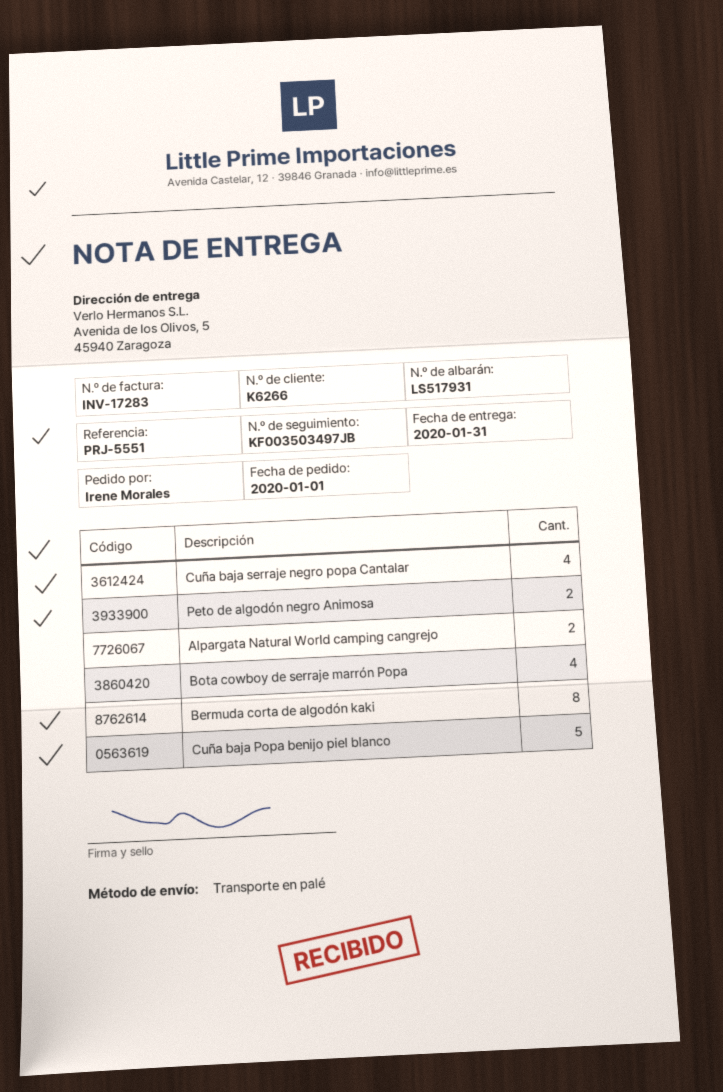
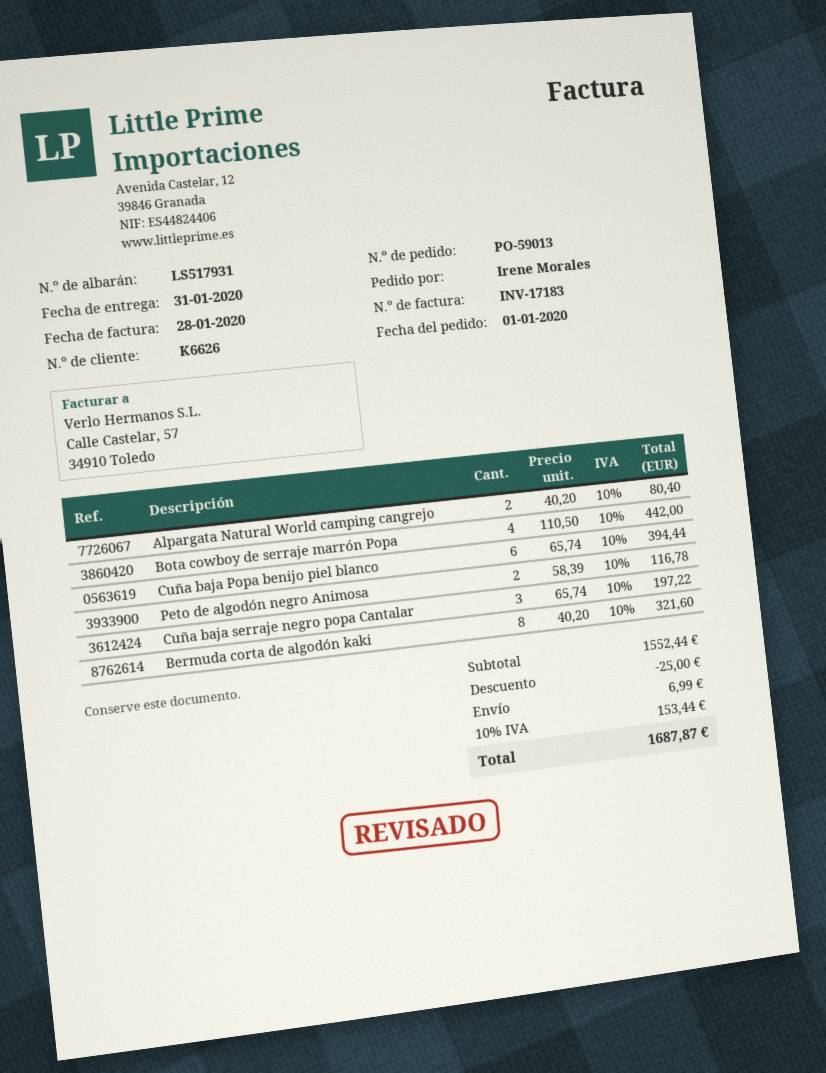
invoice number: INV-17283 -> INV-17183
customer number: K6266 -> K6626
Cuña baja serraje negro popa Cantalar: 4 -> 3
Cuña baja Popa benijo piel blanco: 5 -> 6

